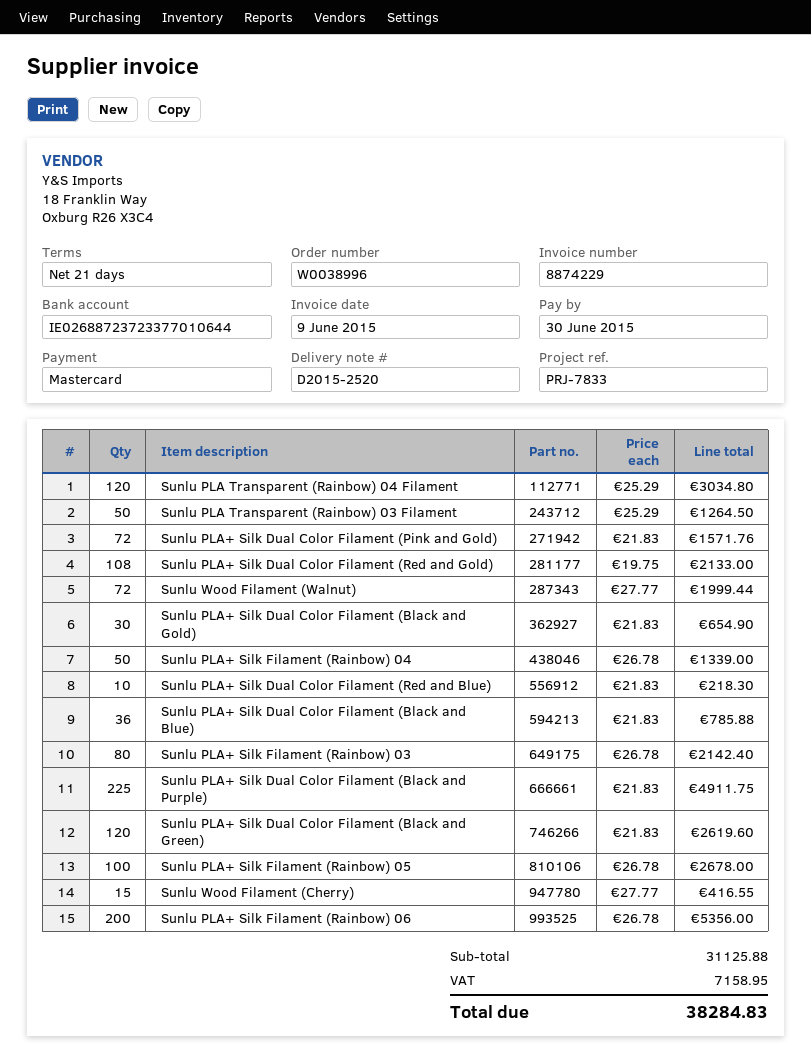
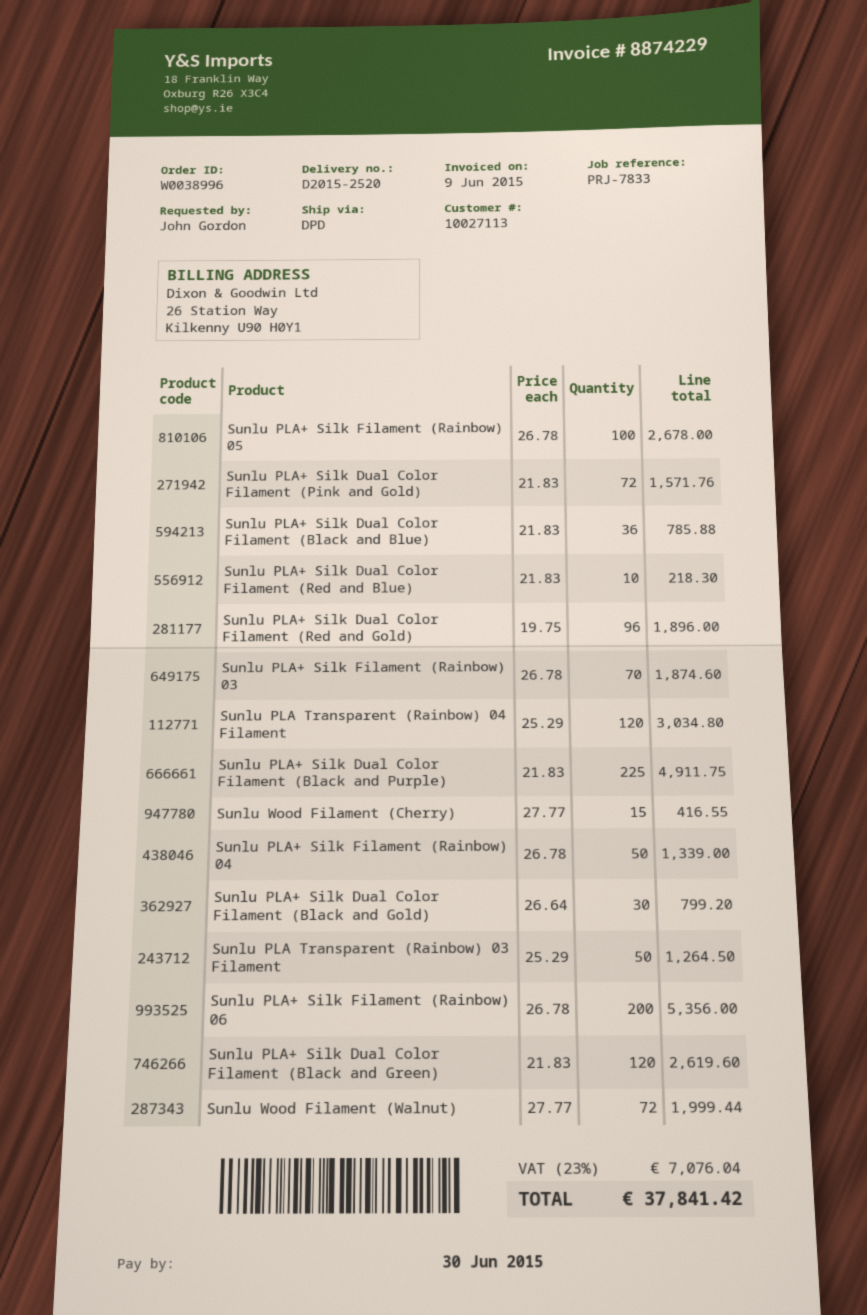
Sunlu PLA+ Silk Dual Color Filament (Red and Gold): 108 x 19.75 = 2133.00 -> 96 x 19.75 = 1896.00
Sunlu PLA+ Silk Dual Color Filament (Black and Gold): 30 x 21.83 = 654.90 -> 30 x 26.64 = 799.20
Sunlu PLA+ Silk Filament (Rainbow) 03: 80 x 26.78 = 2142.40 -> 70 x 26.78 = 1874.60
tax: 7158.95 -> 7076.04
total: 38284.83 -> 37841.42

